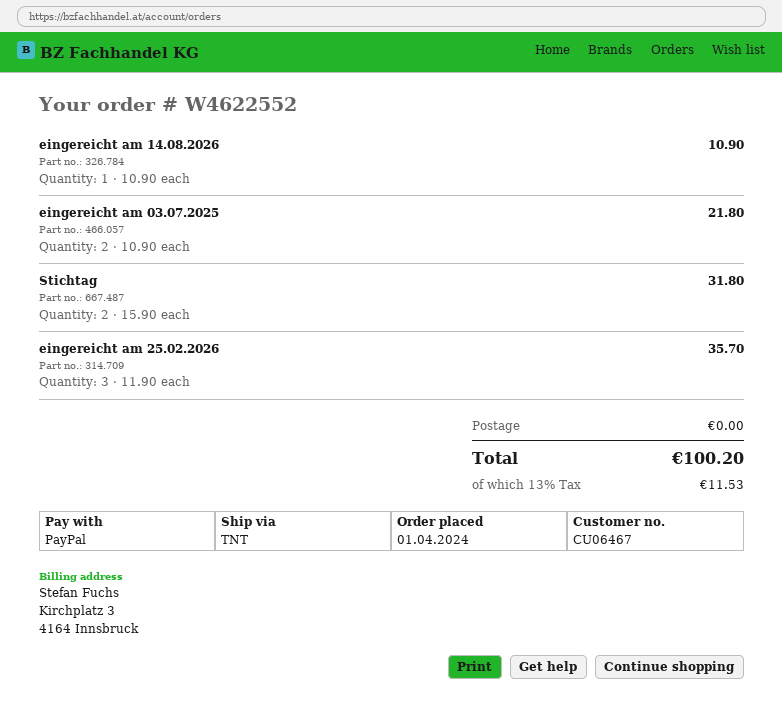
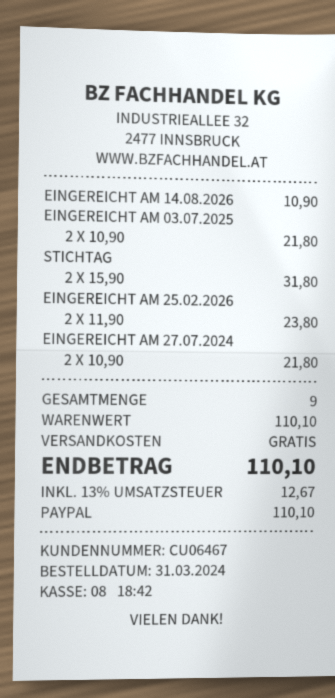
order date: 2024-04-01 -> 2024-03-31
eingereicht am 25.02.2026: 3 x 11.90 = 35.70 -> 2 x 11.90 = 23.80
EINGEREICHT AM 27.07.2024: none -> 2 x 10.90 = 21.80
tax: 13% = 11.53 -> 13% = 12.67
total: 100.20 -> 110.10

